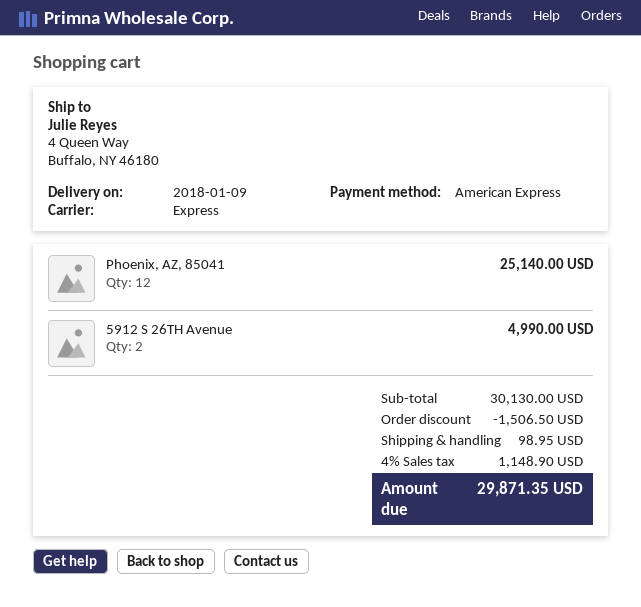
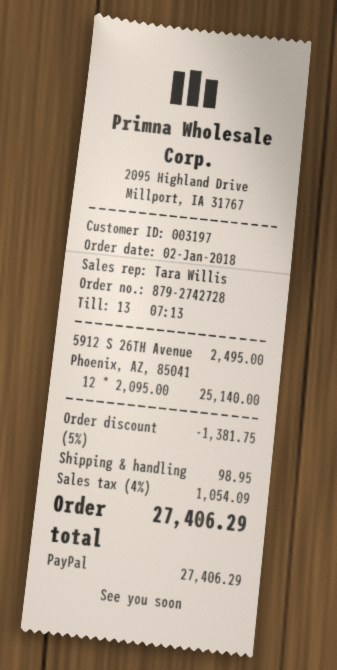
payment method: American Express -> PayPal
5912 S 26TH Avenue: 2 for 4990.00 -> 1 for 2495.00
discount: 1506.50 -> 1381.75
tax: 4% = 1148.90 -> 4% = 1054.09
total: 29871.35 -> 27406.29

